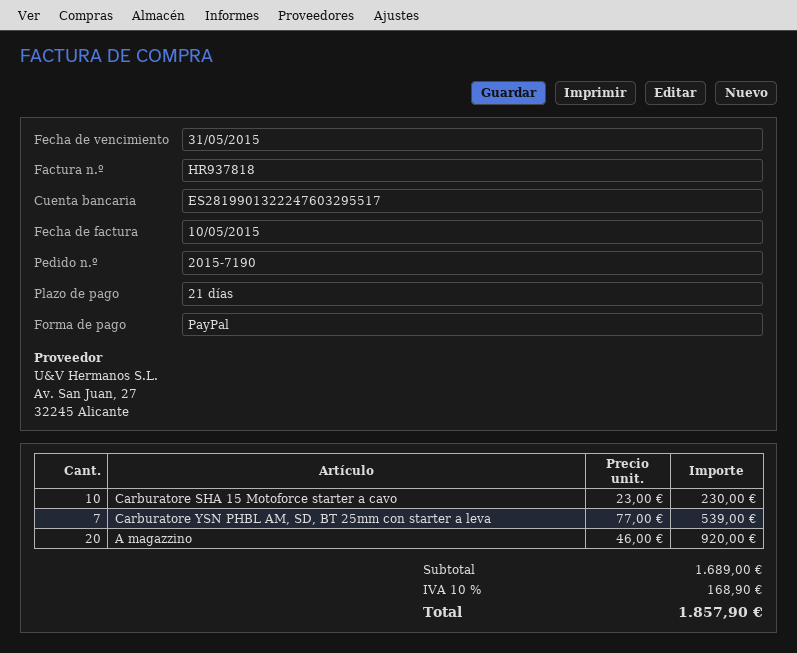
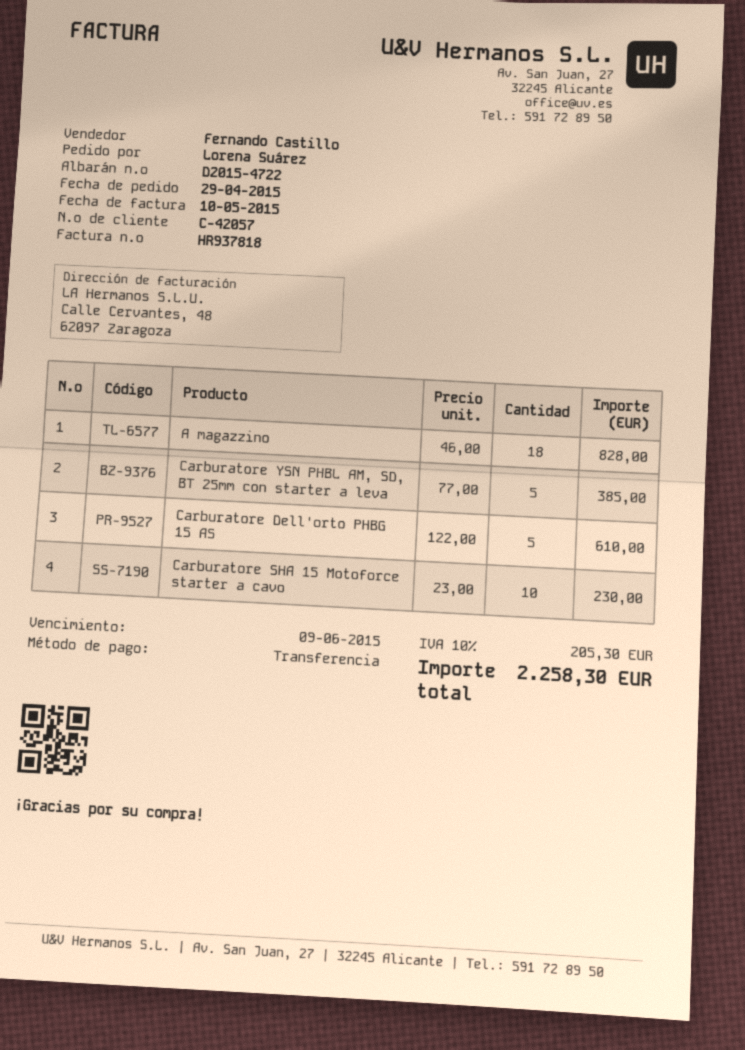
due date: 2015-05-31 -> 2015-06-09
payment method: PayPal -> bank transfer
Carburatore YSN PHBL AM, SD, BT 25mm con starter a leva: 7 x 77.00 = 539.00 -> 5 x 77.00 = 385.00
A magazzino: 20 x 46.00 = 920.00 -> 18 x 46.00 = 828.00
Carburatore Dell'orto PHBG 15 AS: none -> 5 x 122.00 = 610.00
tax: 10% = 168.90 -> 10% = 205.30
total: 1857.90 -> 2258.30

